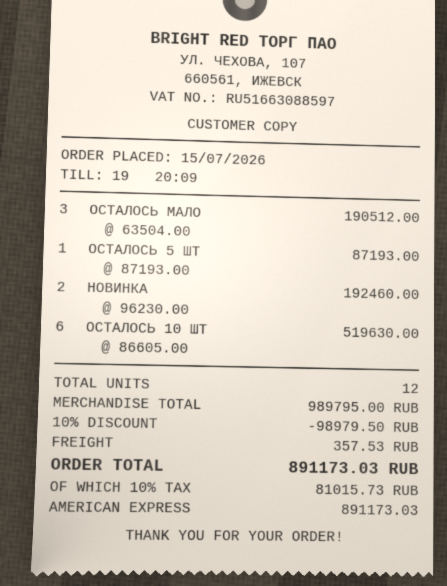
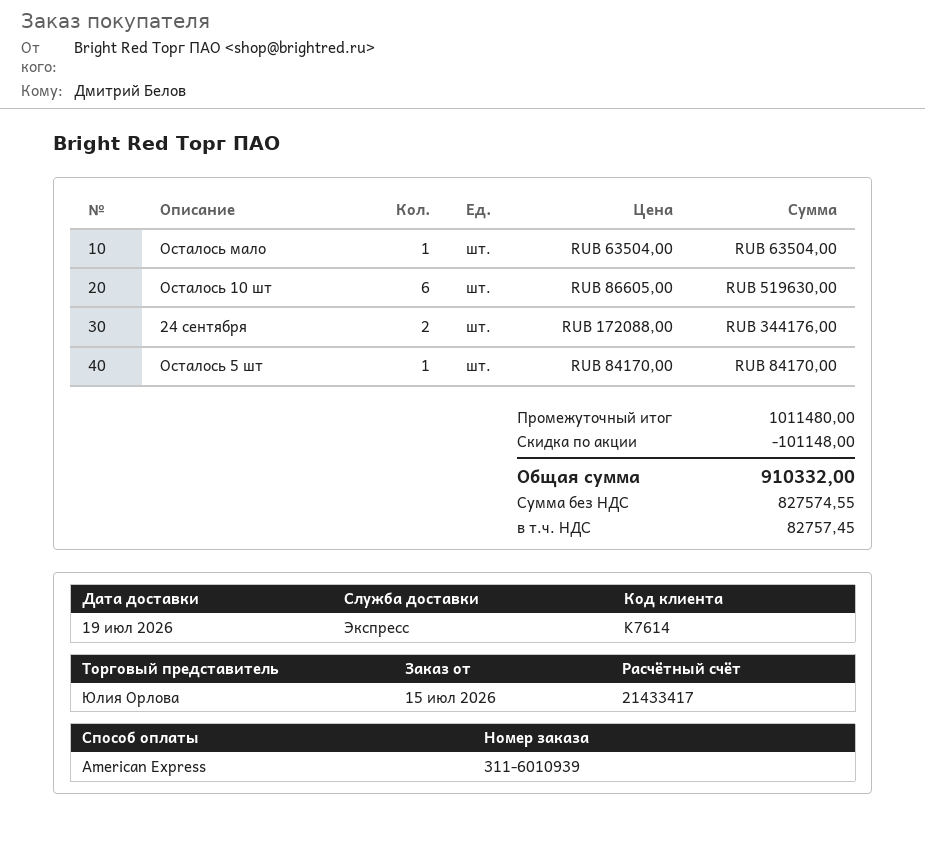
ОСТАЛОСЬ МАЛО: 3 x 63504.00 = 190512.00 -> 1 x 63504.00 = 63504.00
ОСТАЛОСЬ 5 ШТ: 1 x 87193.00 = 87193.00 -> 1 x 84170.00 = 84170.00
НОВИНКА: 2 x 96230.00 = 192460.00 -> none
24 сентября: none -> 2 x 172088.00 = 344176.00
subtotal: 989795.00 -> 1011480.00
discount: 98979.50 -> 101148.00
shipping: 357.53 -> none
tax: 81015.73 -> 82757.45
total: 891173.03 -> 910332.00

